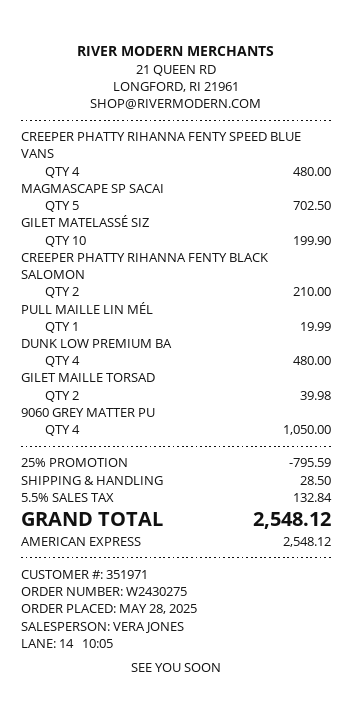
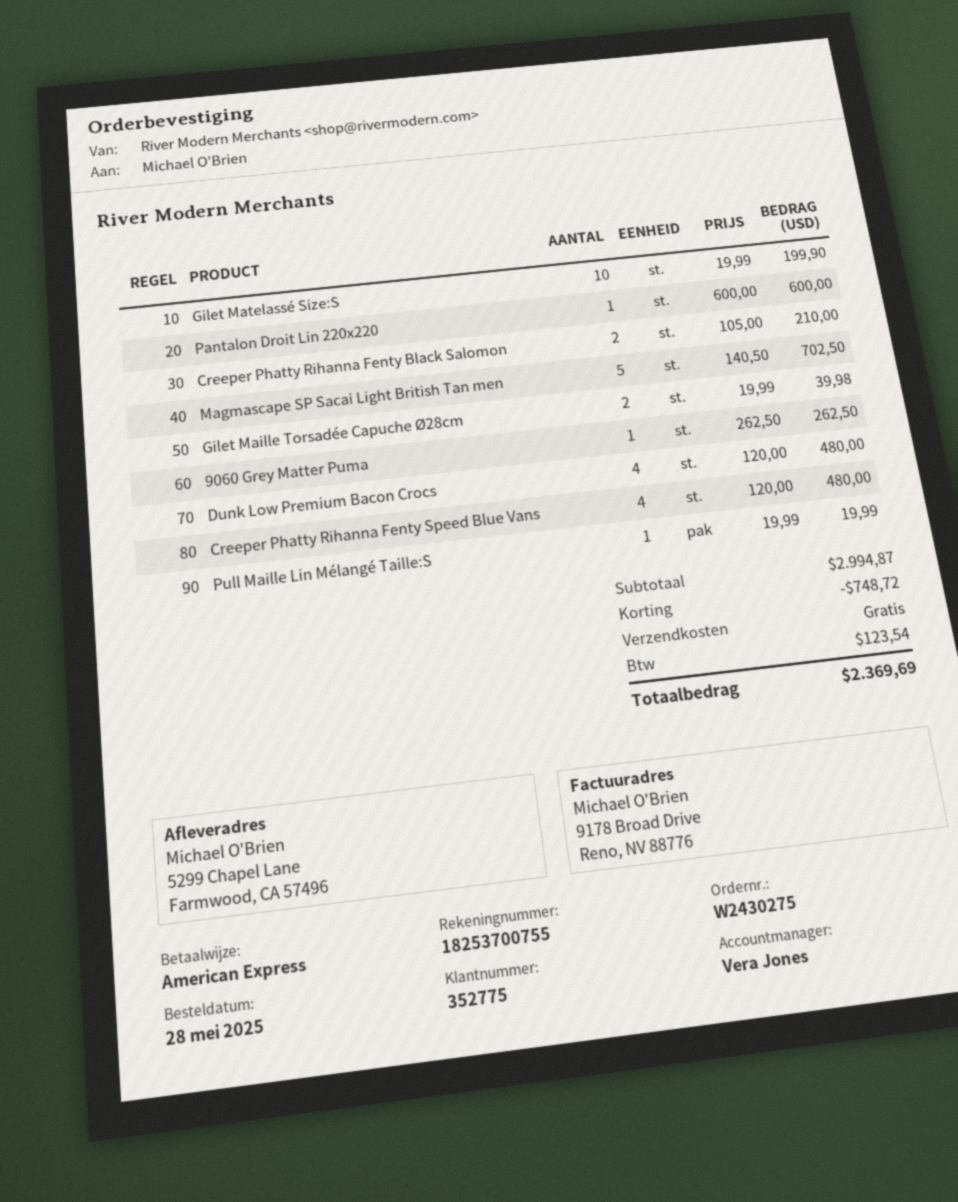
customer number: 351971 -> 352775
9060 GREY MATTER PU: 4 for 1050.00 -> 1 for 262.50
Pantalon Droit Lin 220x220: none -> 1 for 600.00
discount: 795.59 -> 748.72
shipping: 28.50 -> 0.00
tax: 132.84 -> 123.54
total: 2548.12 -> 2369.69

